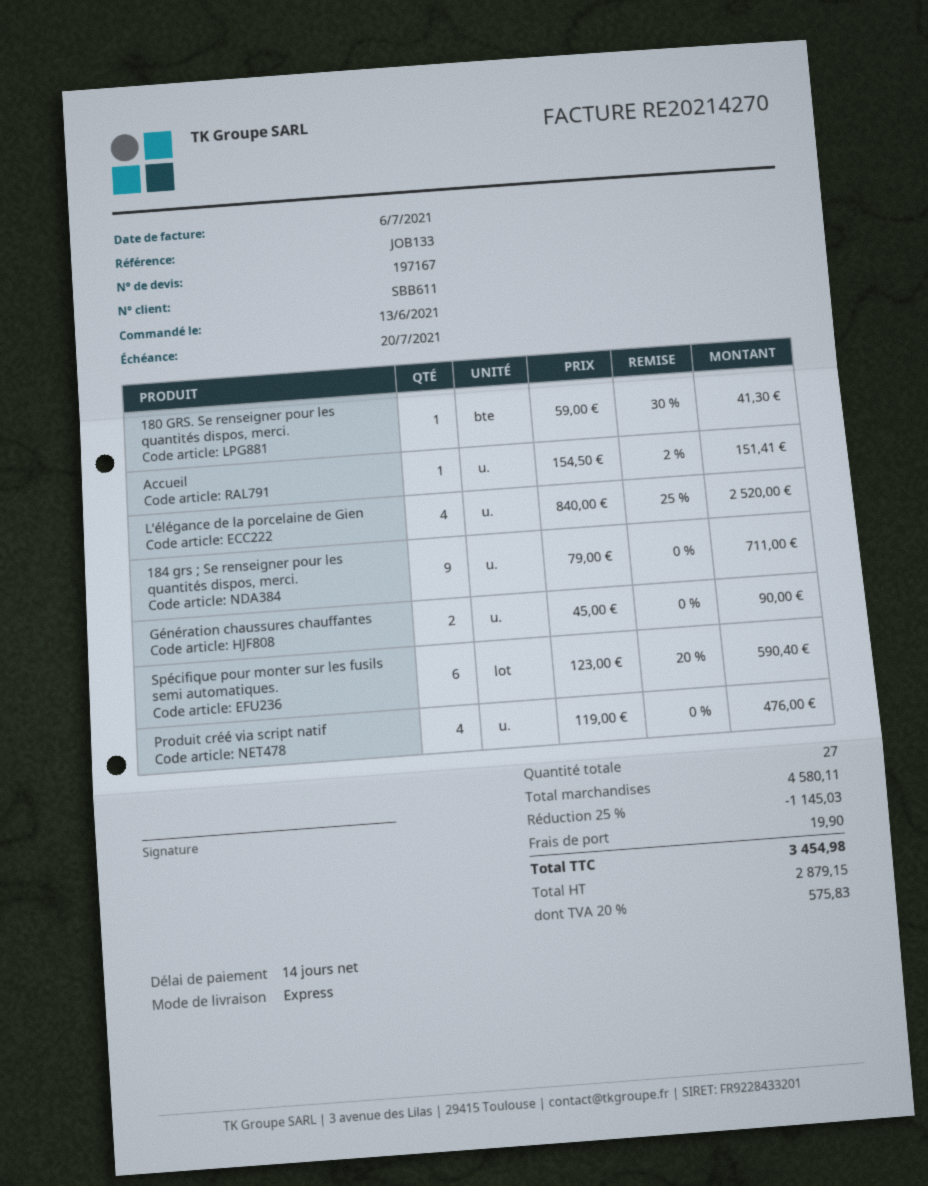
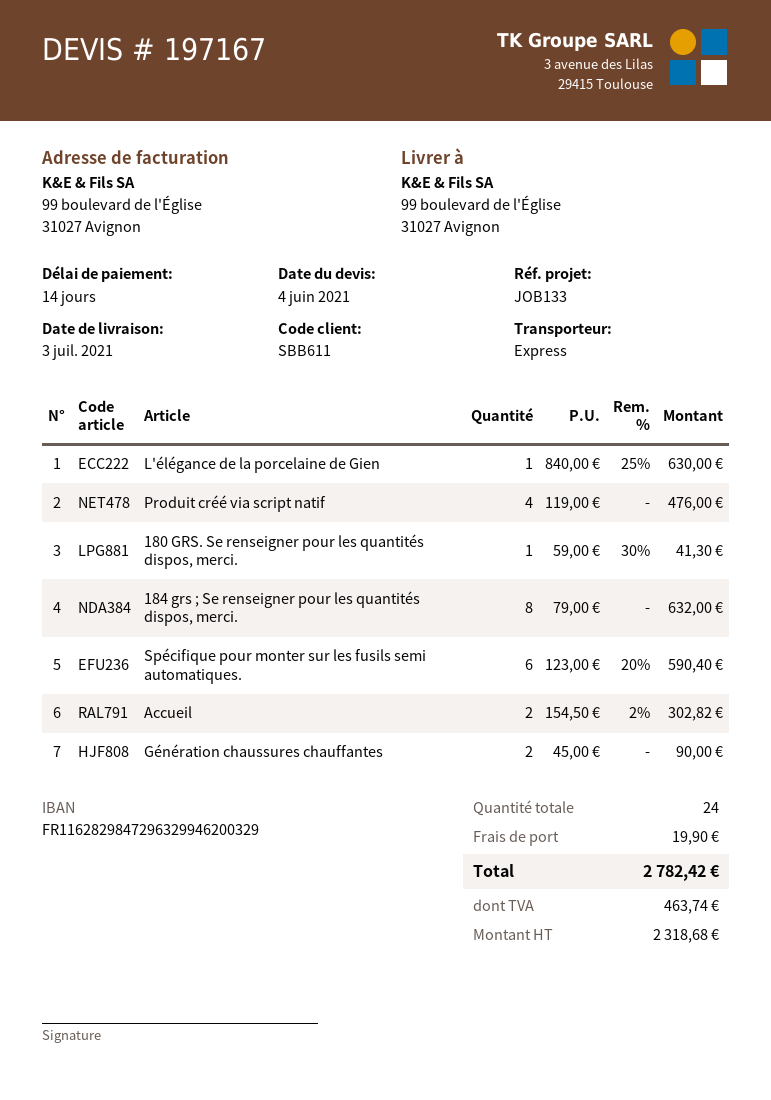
Accueil: 1 x 154.50 - 2% = 151.41 -> 2 x 154.50 - 2% = 302.82
L'élégance de la porcelaine de Gien: 4 x 840.00 - 25% = 2520.00 -> 1 x 840.00 - 25% = 630.00
184 grs ; Se renseigner pour les quantités dispos, merci.: 9 x 79.00 = 711.00 -> 8 x 79.00 = 632.00
total quantity: 27 -> 24
discount: 25% = 1145.03 -> none
net: 2879.15 -> 2318.68
tax: 575.83 -> 463.74
total: 3454.98 -> 2782.42

